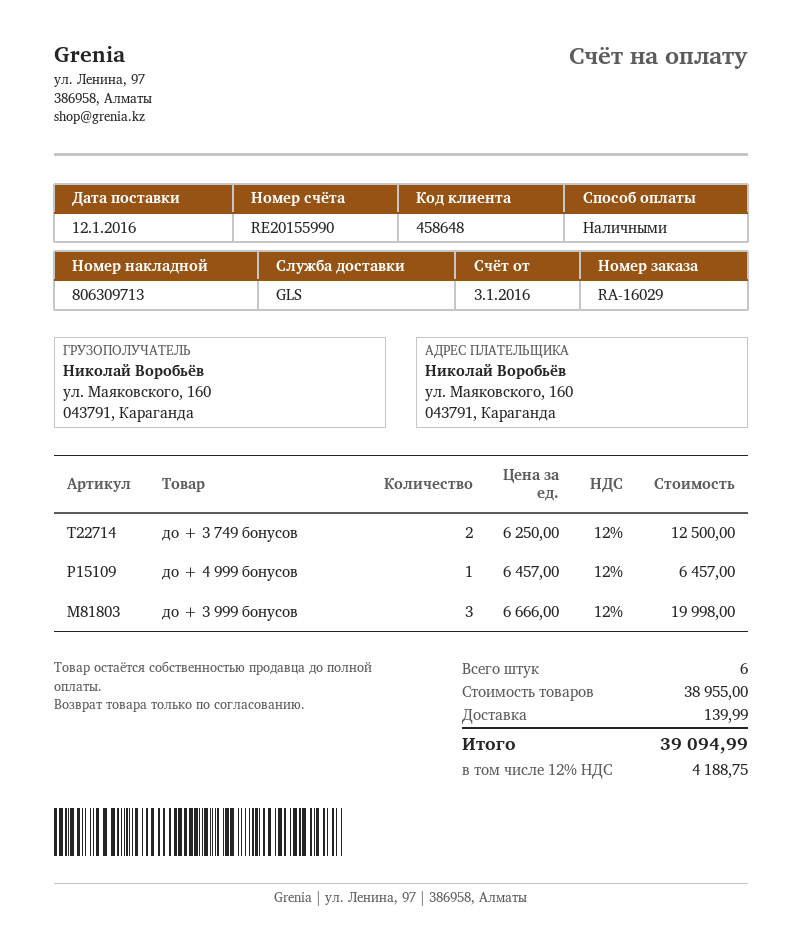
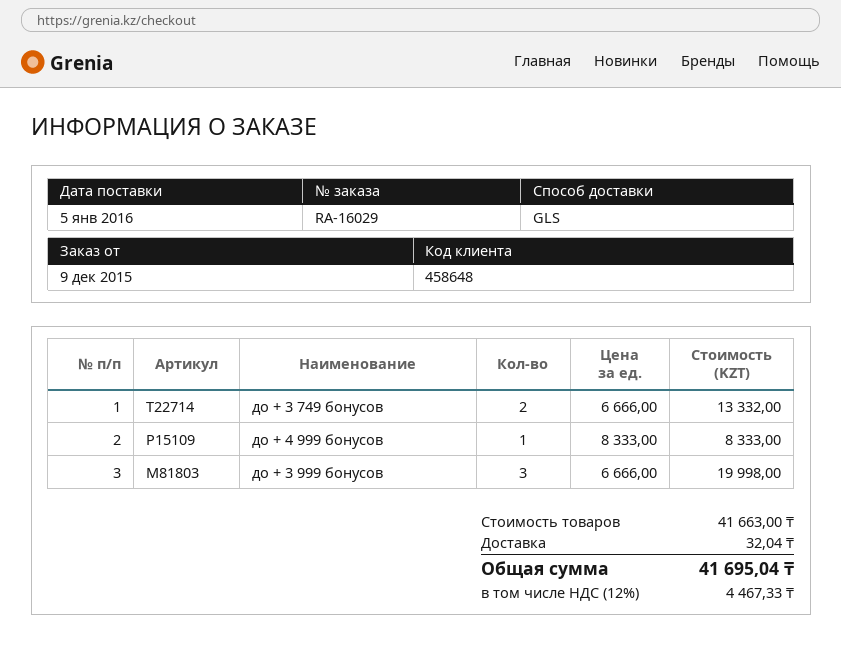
delivery date: 2016-01-12 -> 2016-01-05
до + 3 749 бонусов: 2 x 6250.00 = 12500.00 -> 2 x 6666.00 = 13332.00
до + 4 999 бонусов: 1 x 6457.00 = 6457.00 -> 1 x 8333.00 = 8333.00
subtotal: 38955.00 -> 41663.00
shipping: 139.99 -> 32.04
tax: 12% = 4188.75 -> 12% = 4467.33
total: 39094.99 -> 41695.04

